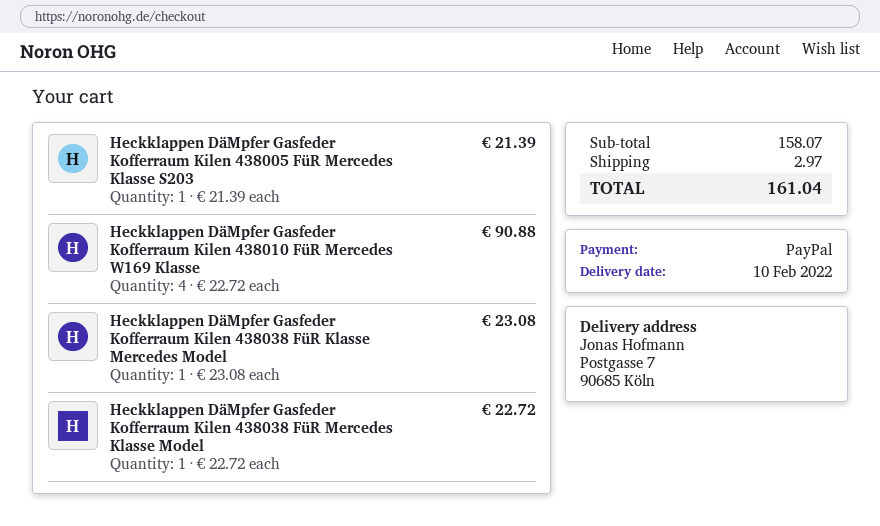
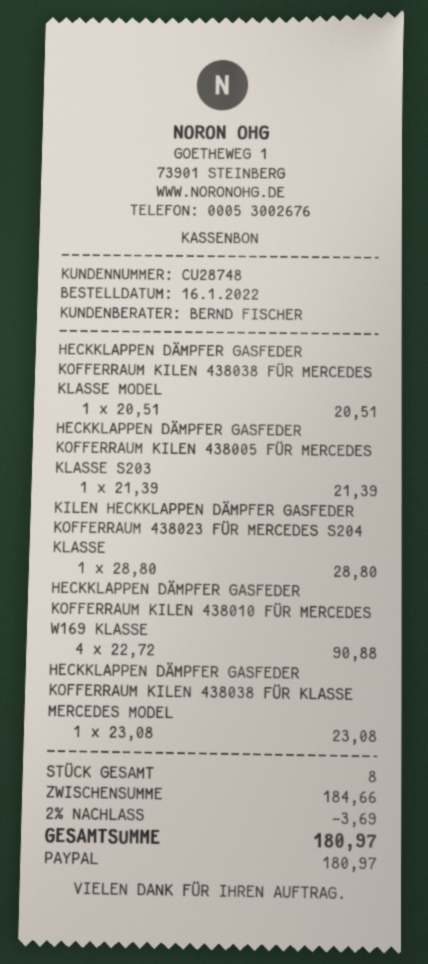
Heckklappen DäMpfer Gasfeder Kofferraum Kilen 438038 FüR Mercedes Klasse Model: 1 x 22.72 = 22.72 -> 1 x 20.51 = 20.51
KILEN HECKKLAPPEN DÄMPFER GASFEDER KOFFERRAUM 438023 FÜR MERCEDES S204 KLASSE: none -> 1 x 28.80 = 28.80
subtotal: 158.07 -> 184.66
discount: none -> 2% = 3.69
shipping: 2.97 -> none
total: 161.04 -> 180.97

